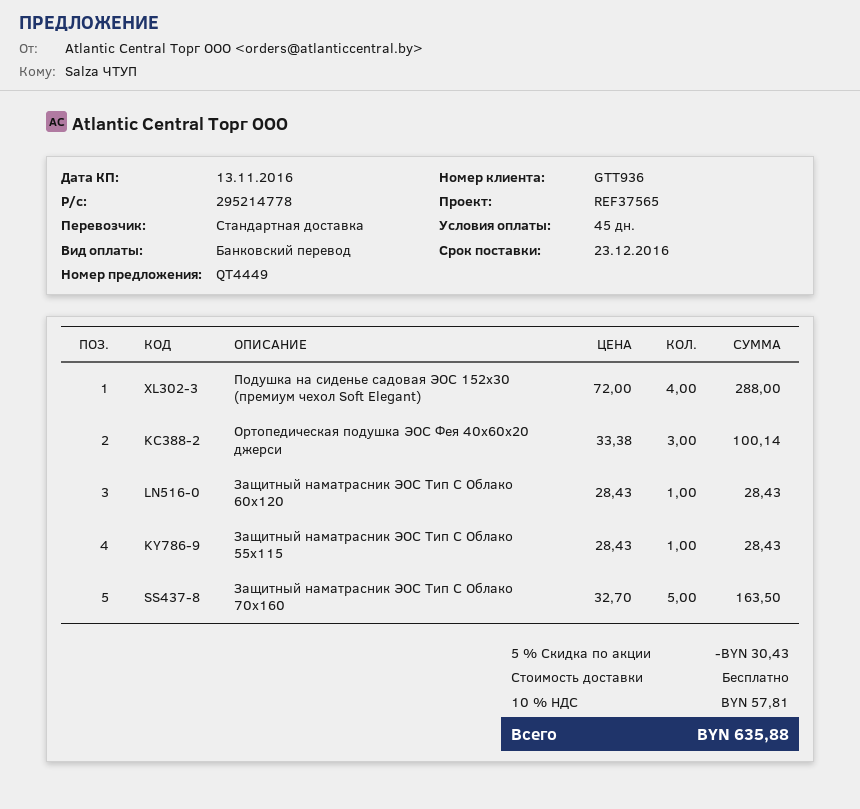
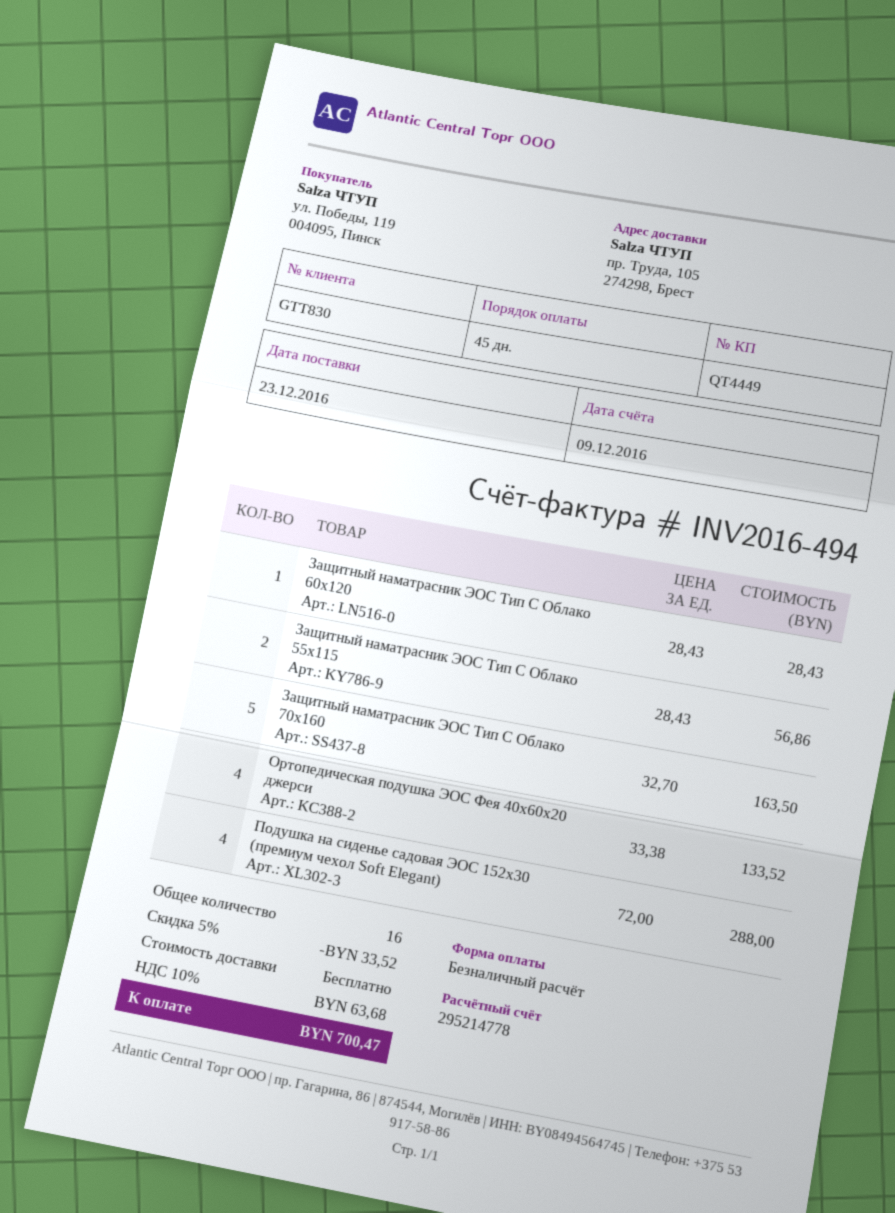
customer number: GTT936 -> GTT830
Ортопедическая подушка ЭОС Фея 40x60x20 джерси: 3 x 33.38 = 100.14 -> 4 x 33.38 = 133.52
Защитный наматрасник ЭОС Тип С Облако 55x115: 1 x 28.43 = 28.43 -> 2 x 28.43 = 56.86
discount: 5% = 30.43 -> 5% = 33.52
tax: 10% = 57.81 -> 10% = 63.68
total: 635.88 -> 700.47

